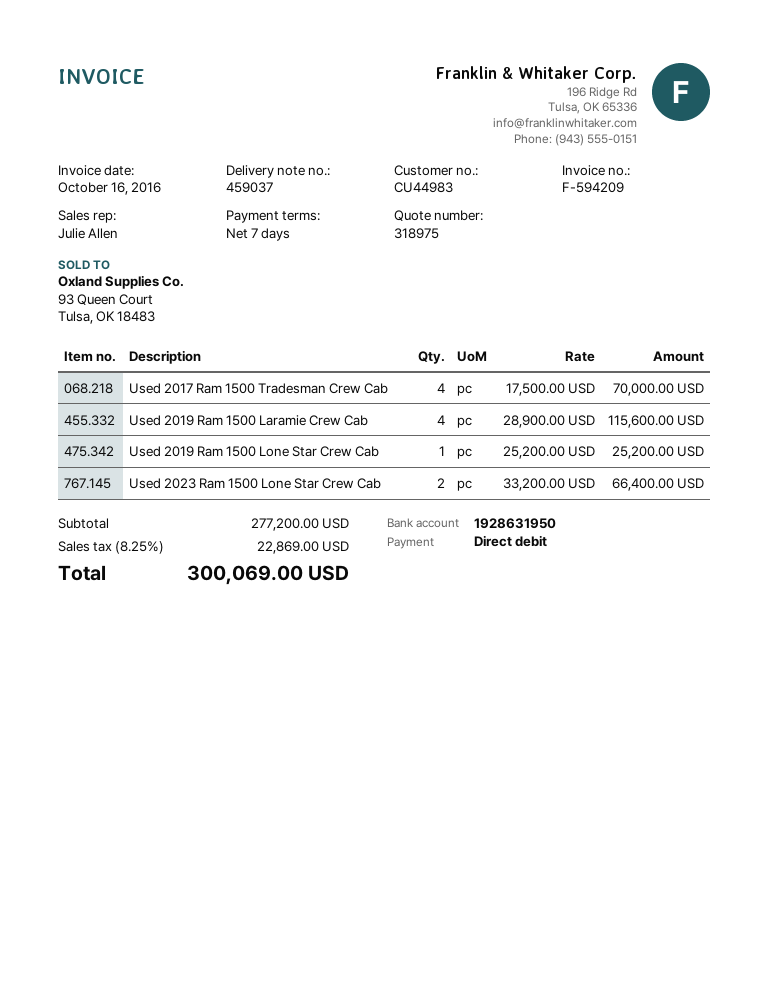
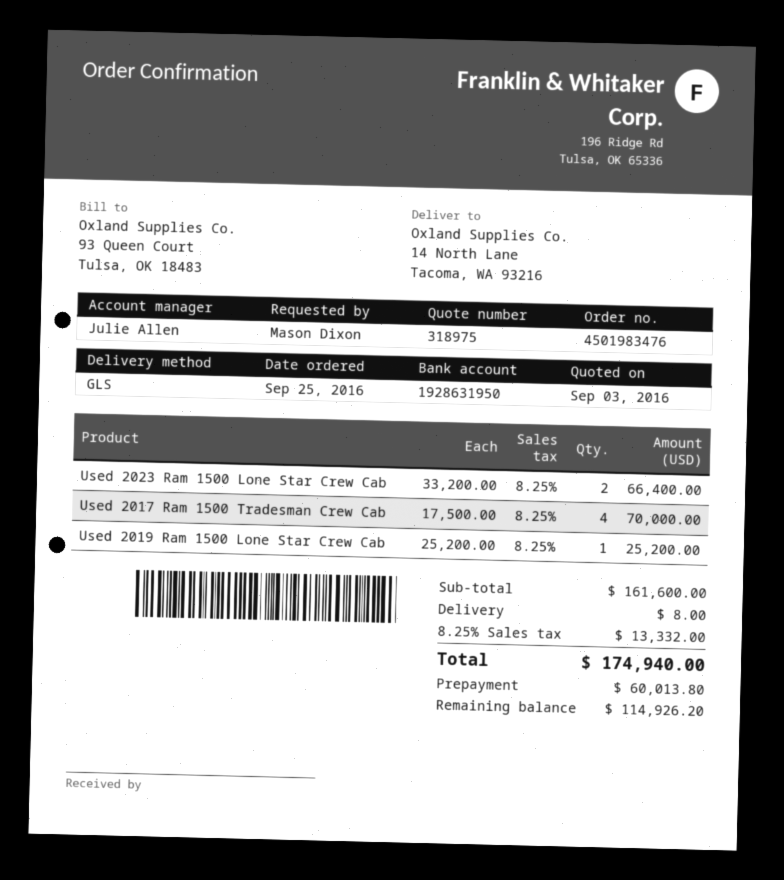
Used 2019 Ram 1500 Laramie Crew Cab: 4 x 28900.00 = 115600.00 -> none
subtotal: 277200.00 -> 161600.00
shipping: none -> 8.00
tax: 8.25% = 22869.00 -> 8.25% = 13332.00
total: 300069.00 -> 174940.00

